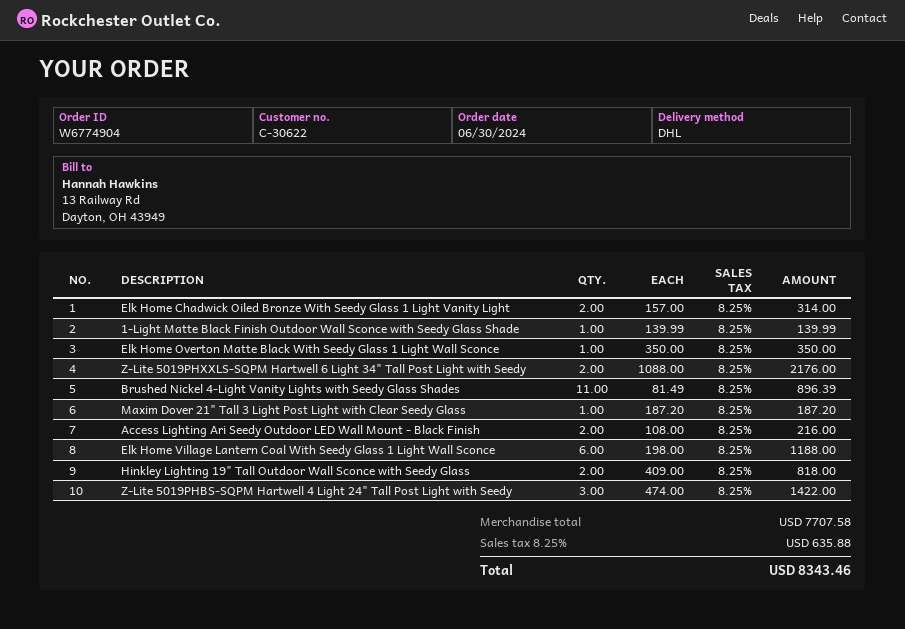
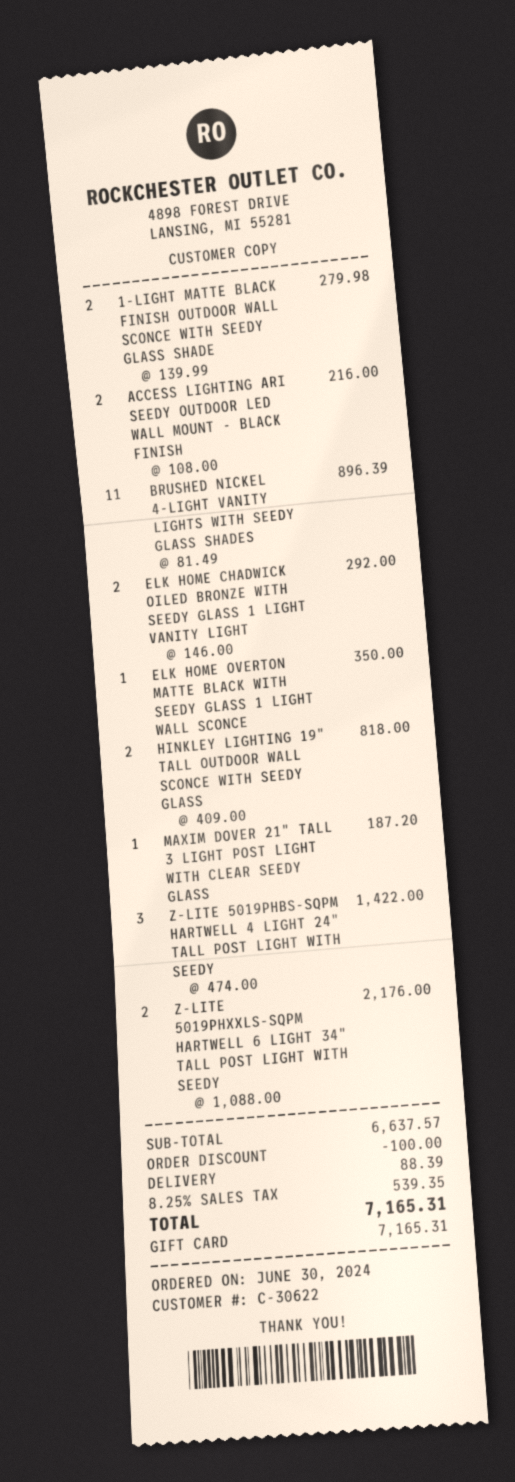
Elk Home Chadwick Oiled Bronze With Seedy Glass 1 Light Vanity Light: 2 x 157.00 = 314.00 -> 2 x 146.00 = 292.00
1-Light Matte Black Finish Outdoor Wall Sconce with Seedy Glass Shade: 1 x 139.99 = 139.99 -> 2 x 139.99 = 279.98
Elk Home Village Lantern Coal With Seedy Glass 1 Light Wall Sconce: 6 x 198.00 = 1188.00 -> none
subtotal: 7707.58 -> 6637.57
discount: none -> 100.00
shipping: none -> 88.39
tax: 8.25% = 635.88 -> 8.25% = 539.35
total: 8343.46 -> 7165.31

